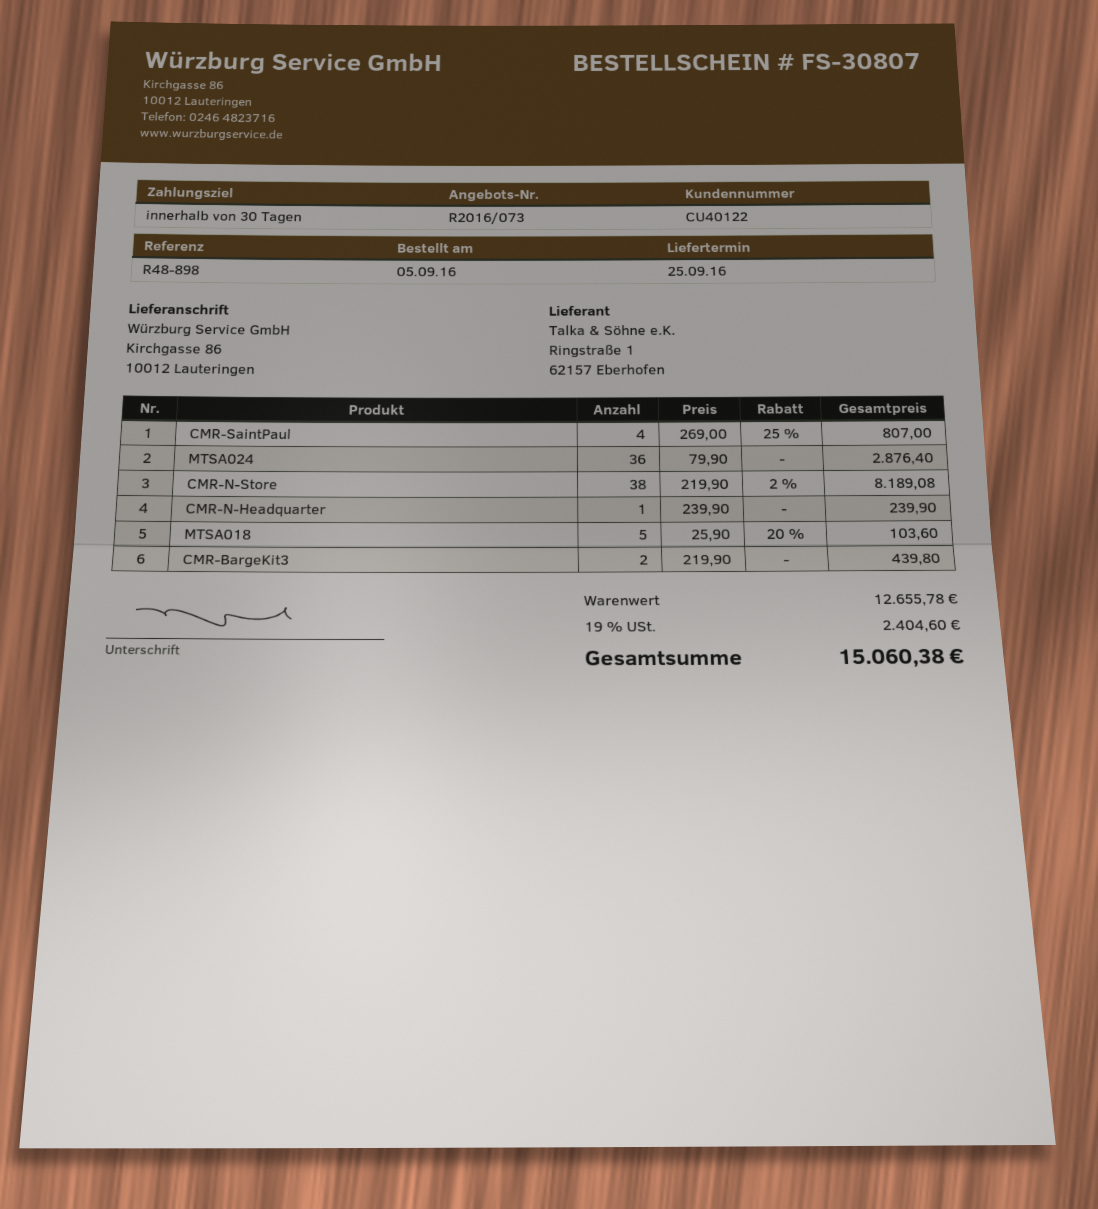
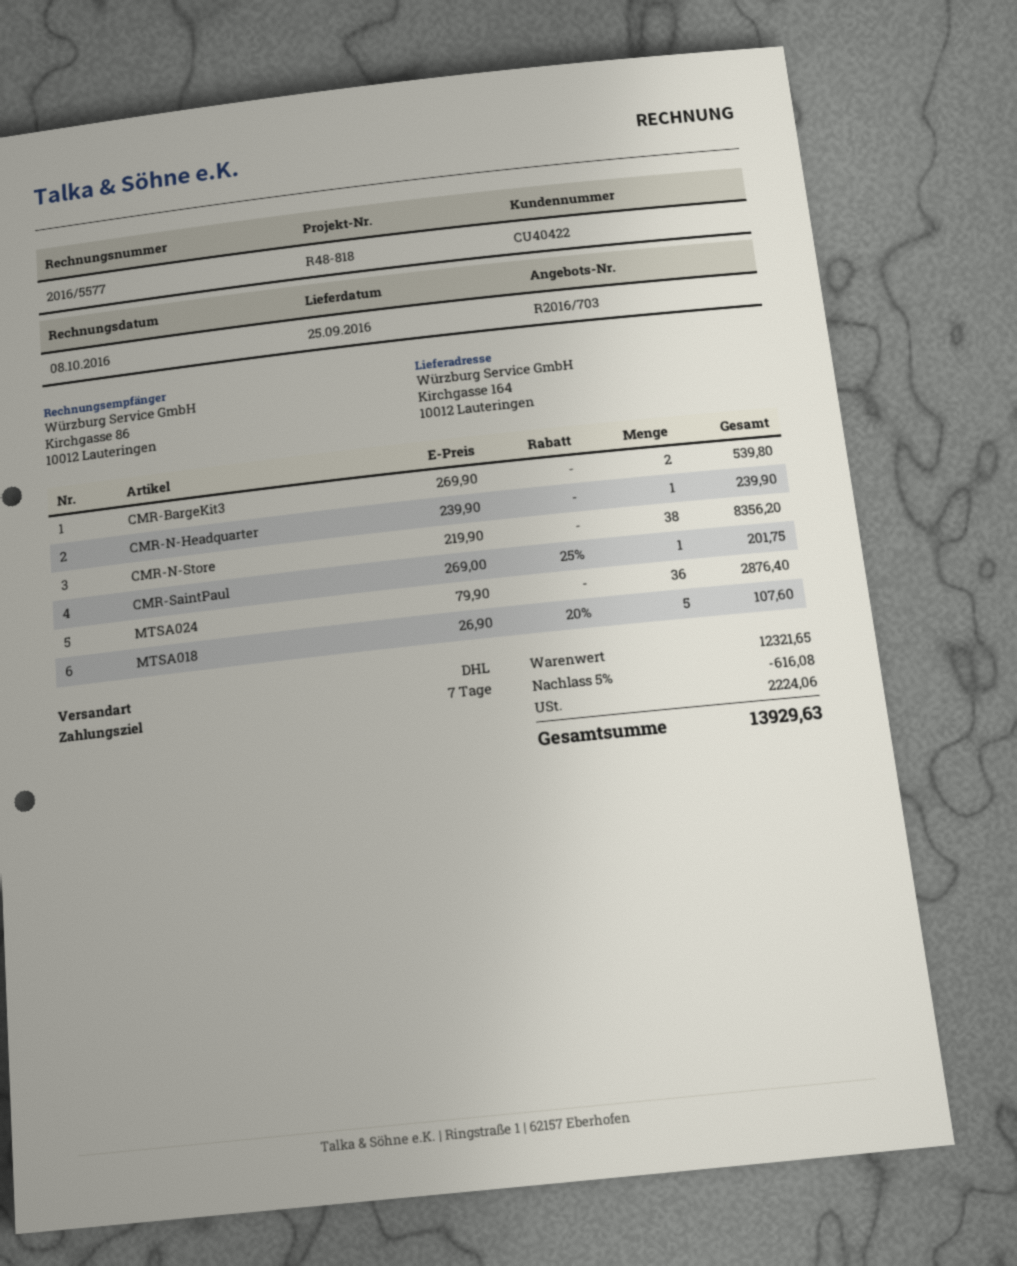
quote number: R2016/073 -> R2016/703
payment terms: 30 days -> 7 days
customer number: CU40122 -> CU40422
reference: R48-898 -> R48-818
ship to: Kirchgasse 86, 10012 Lauteringen -> Kirchgasse 164, 10012 Lauteringen
CMR-SaintPaul: 4 x 269.00 - 25% = 807.00 -> 1 x 269.00 - 25% = 201.75
CMR-N-Store: 38 x 219.90 - 2% = 8189.08 -> 38 x 219.90 = 8356.20
MTSA018: 5 x 25.90 - 20% = 103.60 -> 5 x 26.90 - 20% = 107.60
CMR-BargeKit3: 2 x 219.90 = 439.80 -> 2 x 269.90 = 539.80
subtotal: 12655.78 -> 12321.65
discount: none -> 5% = 616.08
tax: 2404.60 -> 2224.06
total: 15060.38 -> 13929.63

